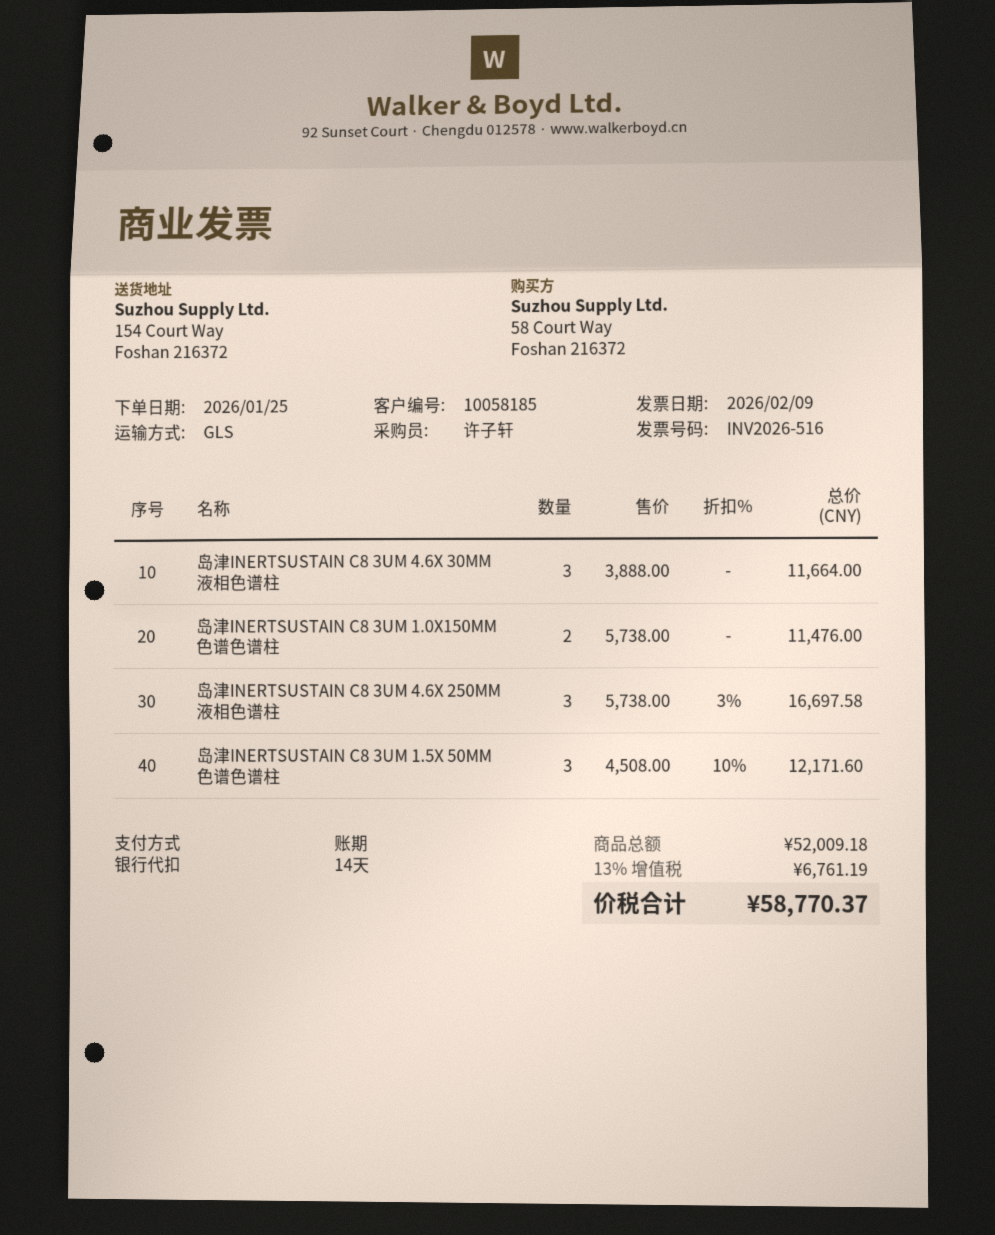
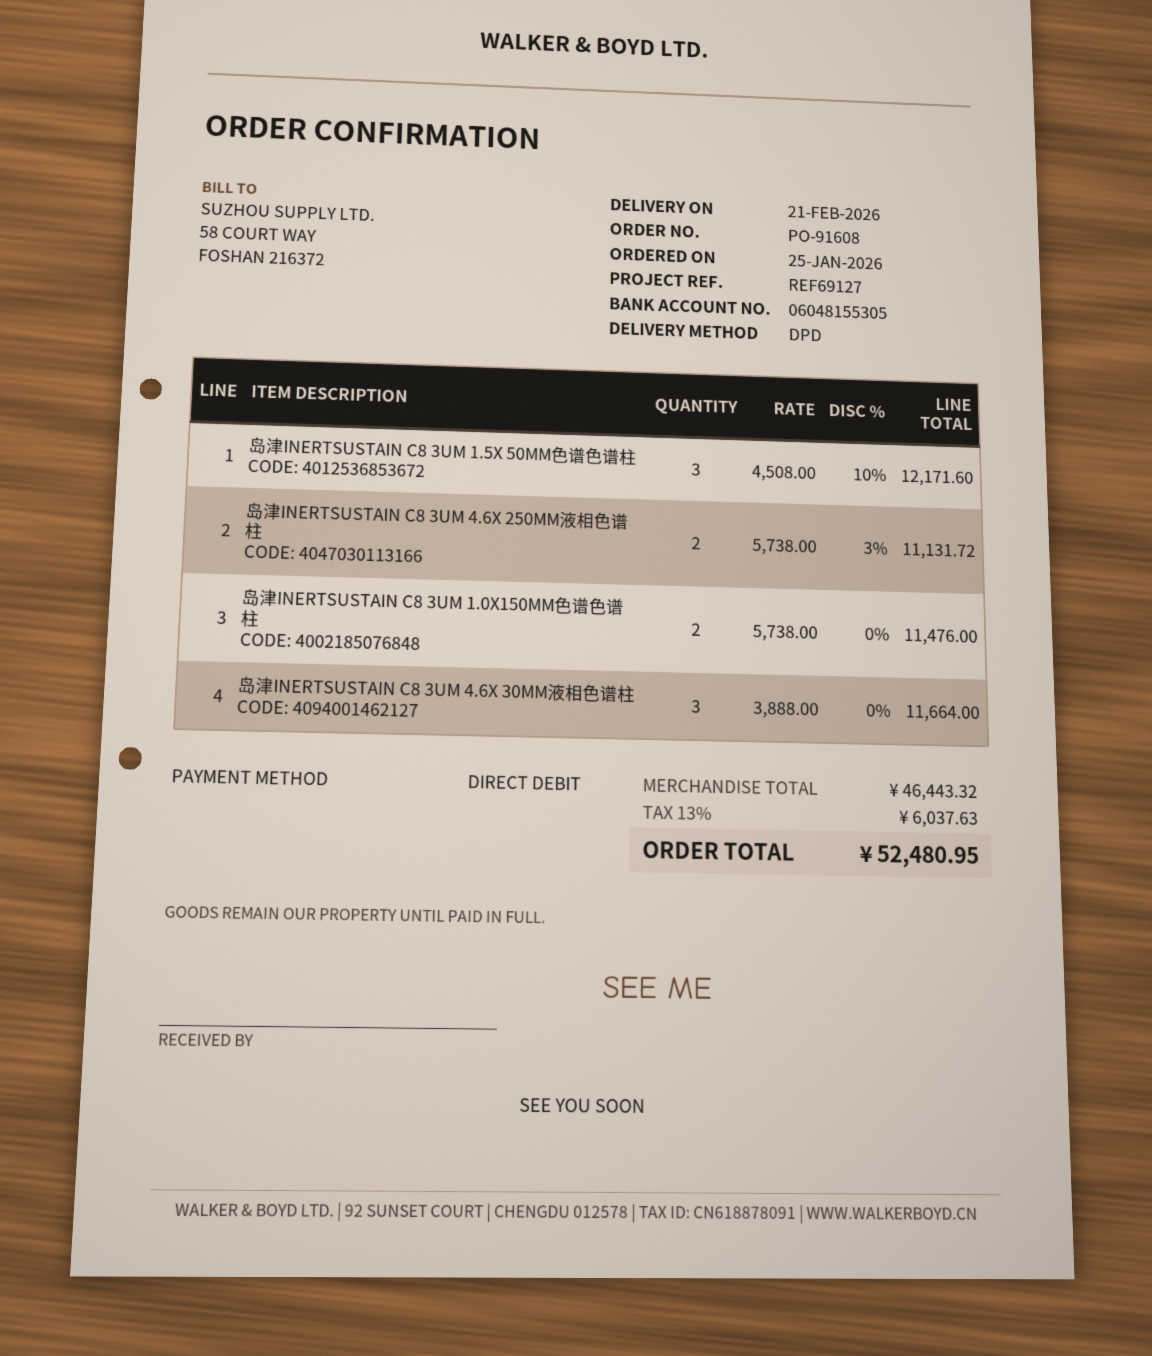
shipping method: GLS -> DPD
岛津INERTSUSTAIN C8 3UM 4.6X 250MM液相色谱柱: 3 x 5738.00 - 3% = 16697.58 -> 2 x 5738.00 - 3% = 11131.72
subtotal: 52009.18 -> 46443.32
tax: 13% = 6761.19 -> 13% = 6037.63
total: 58770.37 -> 52480.95

